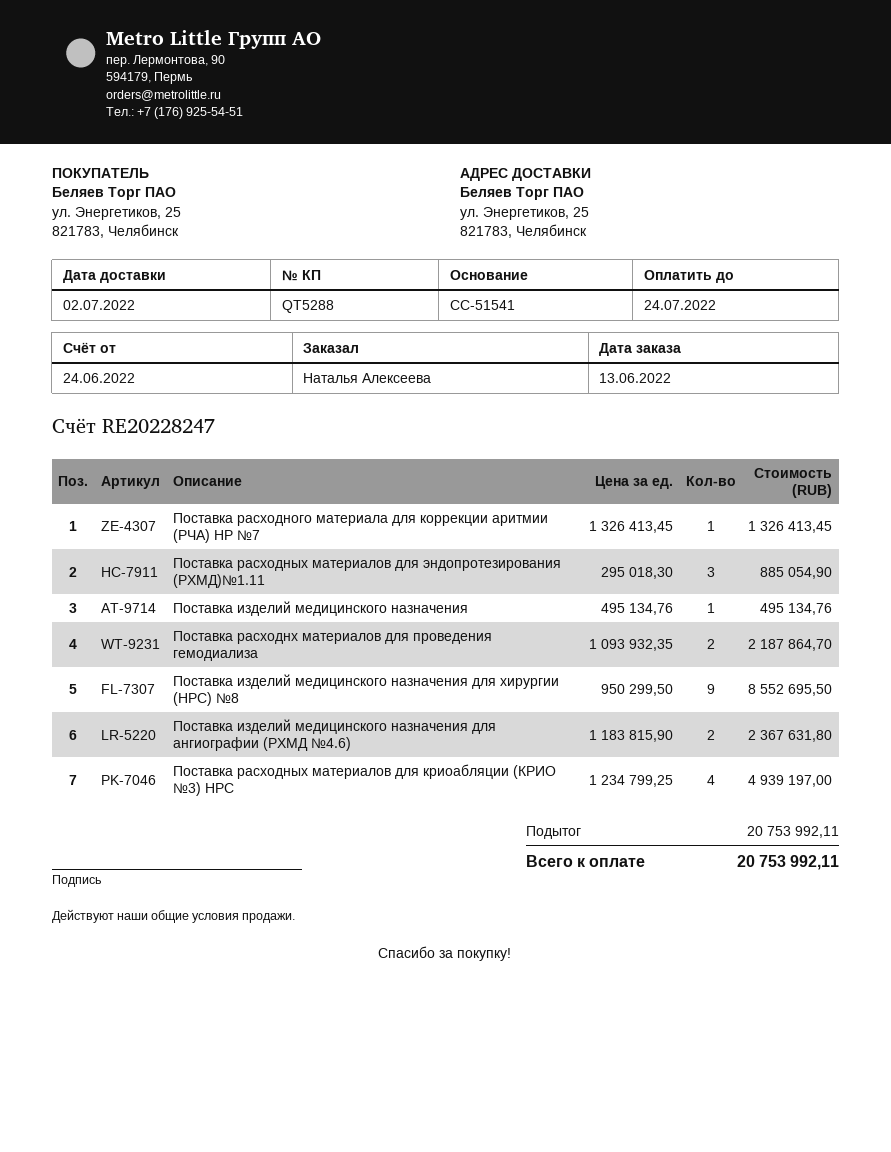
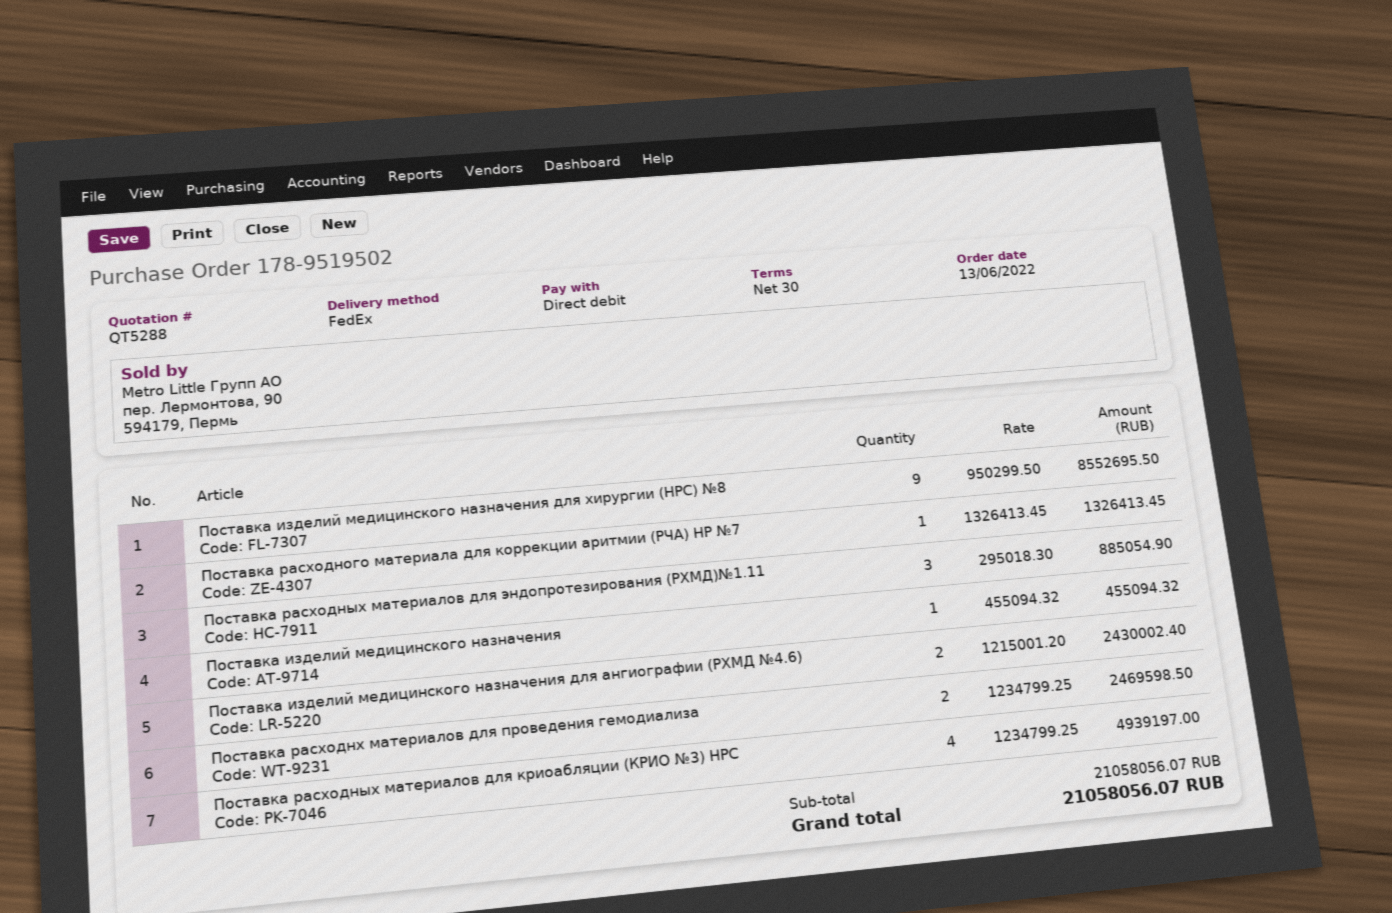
Поставка изделий медицинского назначения: 1 x 495134.76 = 495134.76 -> 1 x 455094.32 = 455094.32
Поставка расходнх материалов для проведения гемодиализа: 2 x 1093932.35 = 2187864.70 -> 2 x 1234799.25 = 2469598.50
Поставка изделий медицинского назначения для ангиографии (РХМД №4.6): 2 x 1183815.90 = 2367631.80 -> 2 x 1215001.20 = 2430002.40
subtotal: 20753992.11 -> 21058056.07
total: 20753992.11 -> 21058056.07

